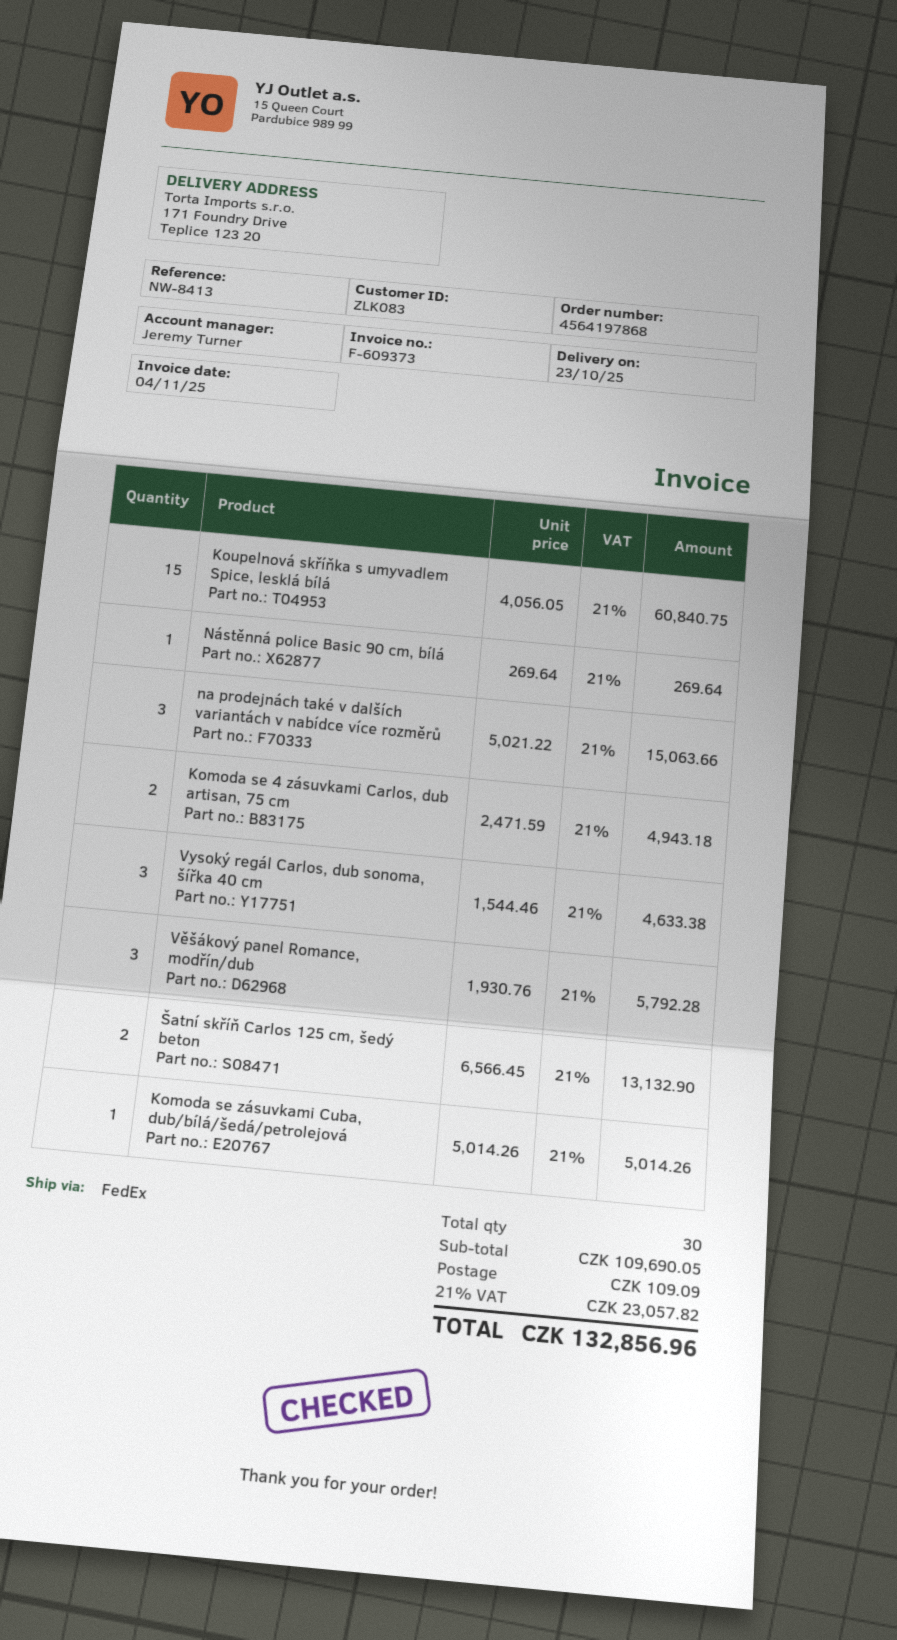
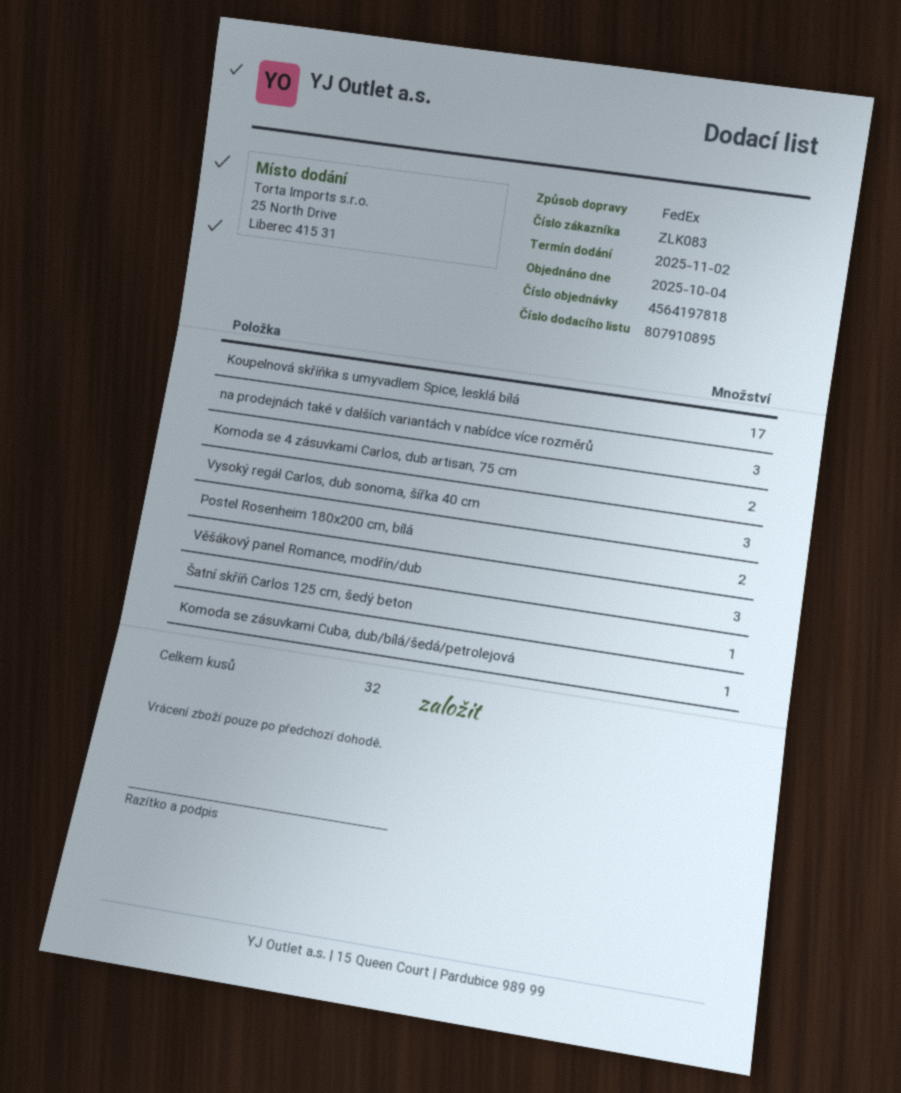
order number: 4564197868 -> 4564197818
delivery date: 2025-10-23 -> 2025-11-02
ship to: 171 Foundry Drive, Teplice 123 20 -> 25 North Drive, Liberec 415 31
Koupelnová skříňka s umyvadlem Spice, lesklá bílá: 15 -> 17
Nástěnná police Basic 90 cm, bílá: 1 -> none
Šatní skříň Carlos 125 cm, šedý beton: 2 -> 1
Postel Rosenheim 180x200 cm, bílá: none -> 2
total quantity: 30 -> 32

